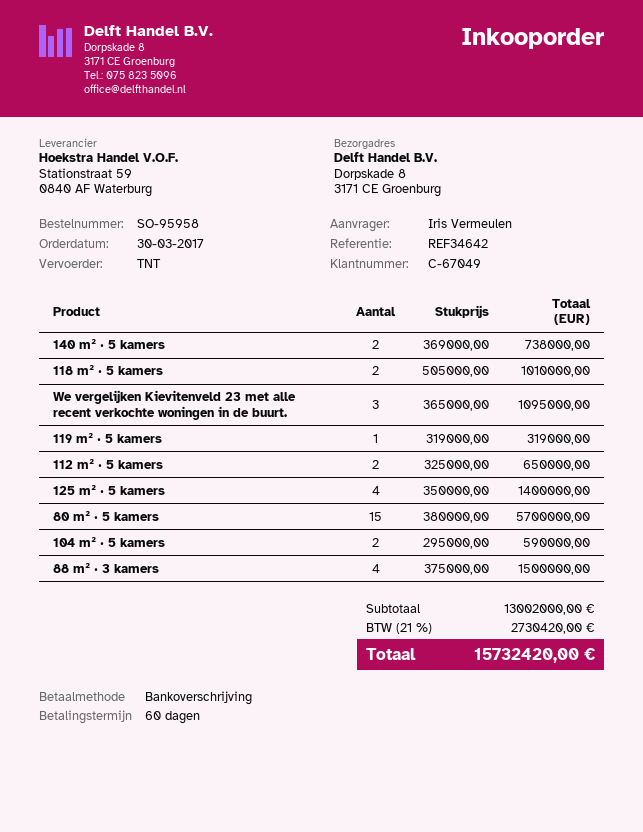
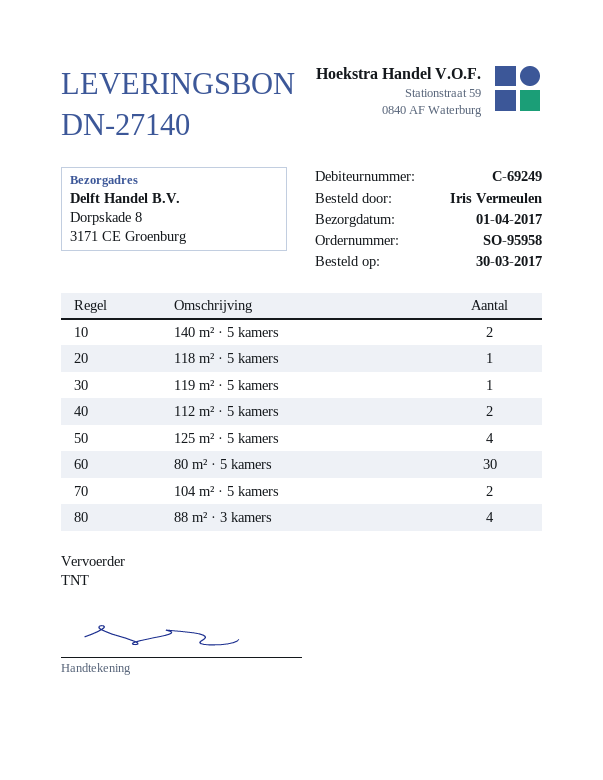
customer number: C-67049 -> C-69249
118 m² · 5 kamers: 2 -> 1
We vergelijken Kievitenveld 23 met alle recent verkochte woningen in de buurt.: 3 -> none
80 m² · 5 kamers: 15 -> 30

